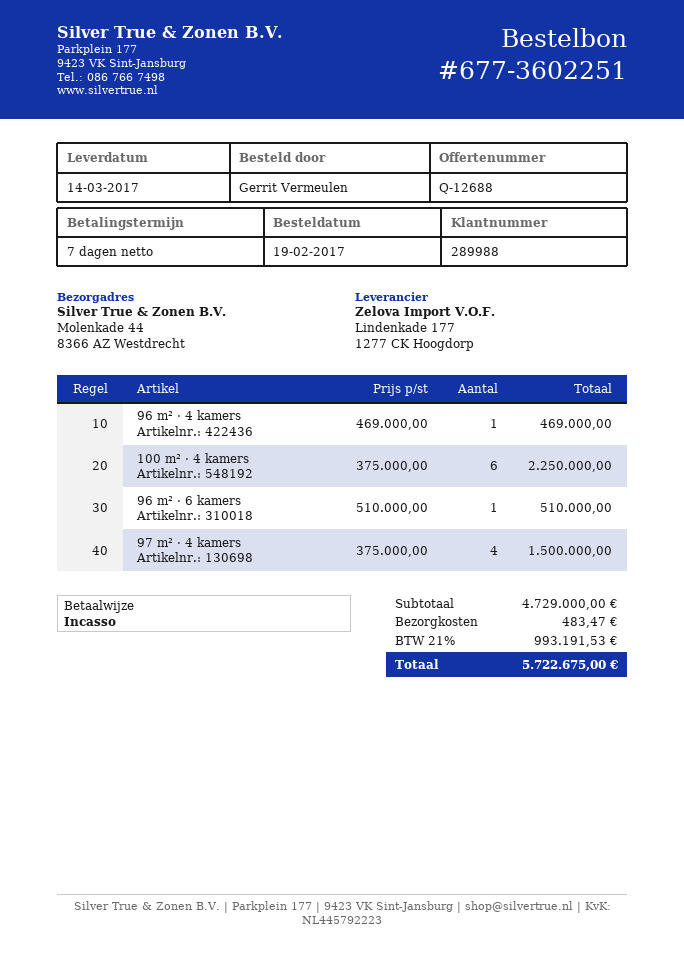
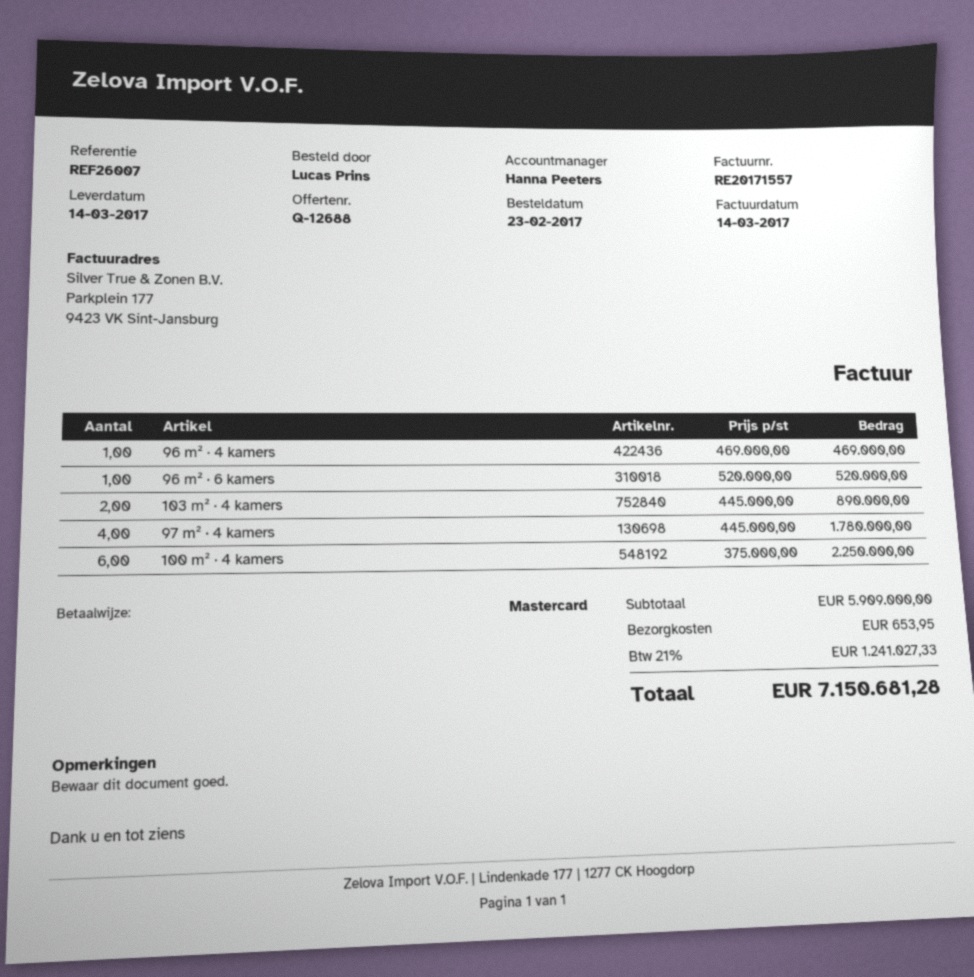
order date: 2017-02-19 -> 2017-02-23
ordered by: Gerrit Vermeulen -> Lucas Prins
payment method: direct debit -> Mastercard
96 m² · 6 kamers: 1 x 510000.00 = 510000.00 -> 1 x 520000.00 = 520000.00
97 m² · 4 kamers: 4 x 375000.00 = 1500000.00 -> 4 x 445000.00 = 1780000.00
103 m² · 4 kamers: none -> 2 x 445000.00 = 890000.00
subtotal: 4729000.00 -> 5909000.00
shipping: 483.47 -> 653.95
tax: 21% = 993191.53 -> 21% = 1241027.33
total: 5722675.00 -> 7150681.28

